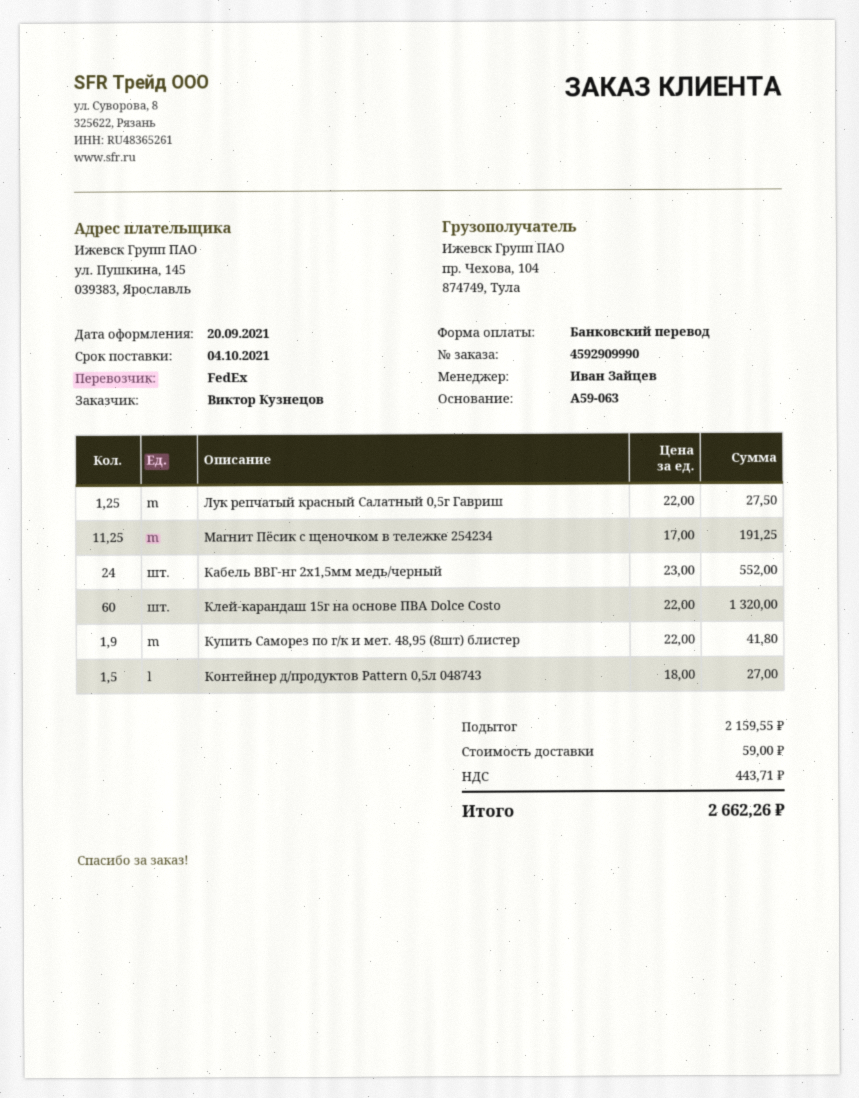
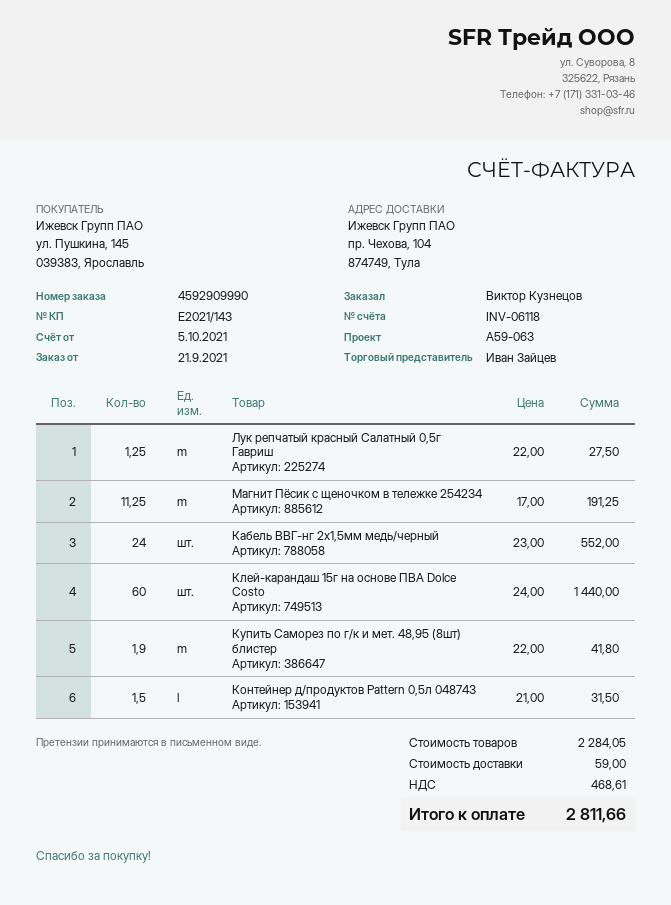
order date: 2021-09-20 -> 2021-09-21
Клей-карандаш 15г на основе ПВА Dolce Costo: 60 x 22.00 = 1320.00 -> 60 x 24.00 = 1440.00
Контейнер д/продуктов Pattern 0,5л 048743: 1.5 x 18.00 = 27.00 -> 1.5 x 21.00 = 31.50
subtotal: 2159.55 -> 2284.05
tax: 443.71 -> 468.61
total: 2662.26 -> 2811.66

